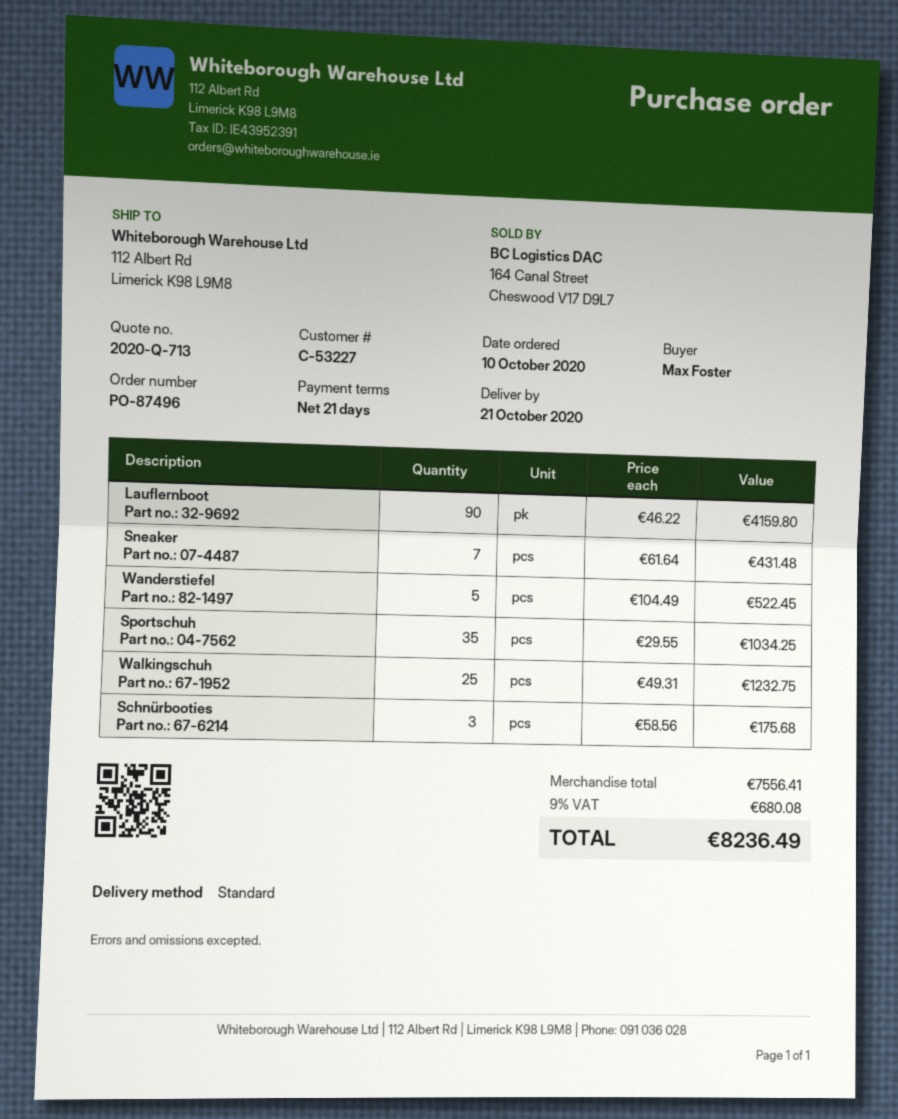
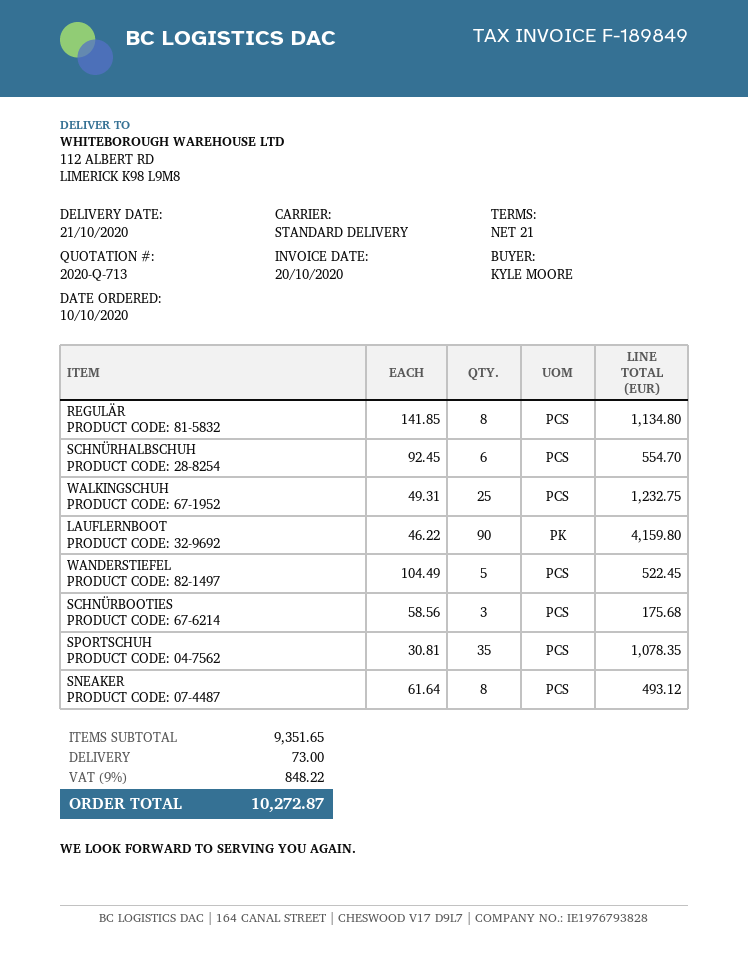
ordered by: Max Foster -> KYLE MOORE
Sneaker: 7 x 61.64 = 431.48 -> 8 x 61.64 = 493.12
Sportschuh: 35 x 29.55 = 1034.25 -> 35 x 30.81 = 1078.35
REGULÄR: none -> 8 x 141.85 = 1134.80
SCHNÜRHALBSCHUH: none -> 6 x 92.45 = 554.70
subtotal: 7556.41 -> 9351.65
shipping: none -> 73.00
tax: 9% = 680.08 -> 9% = 848.22
total: 8236.49 -> 10272.87

